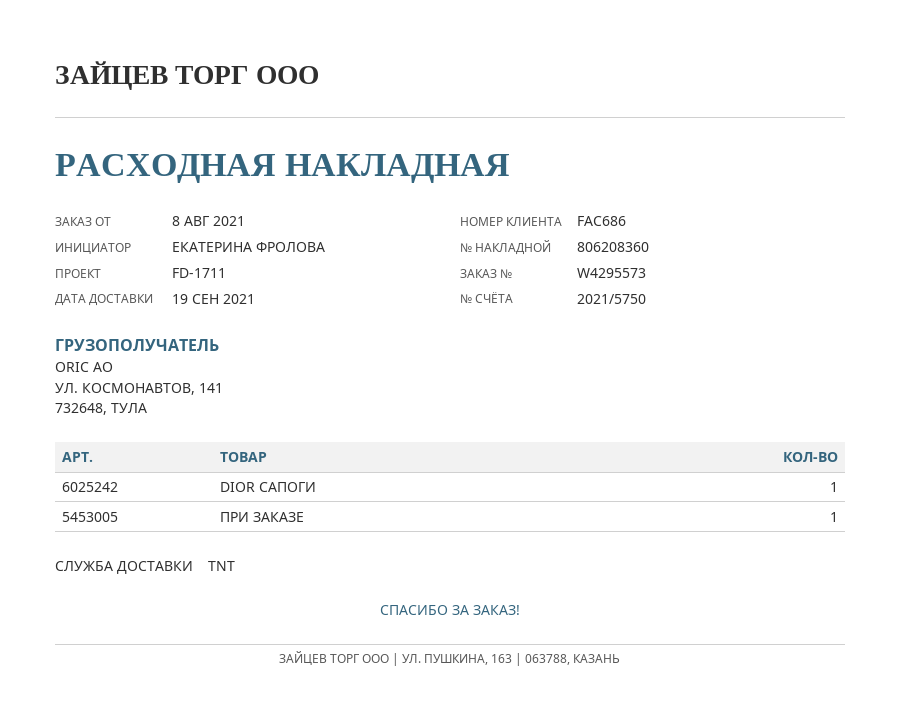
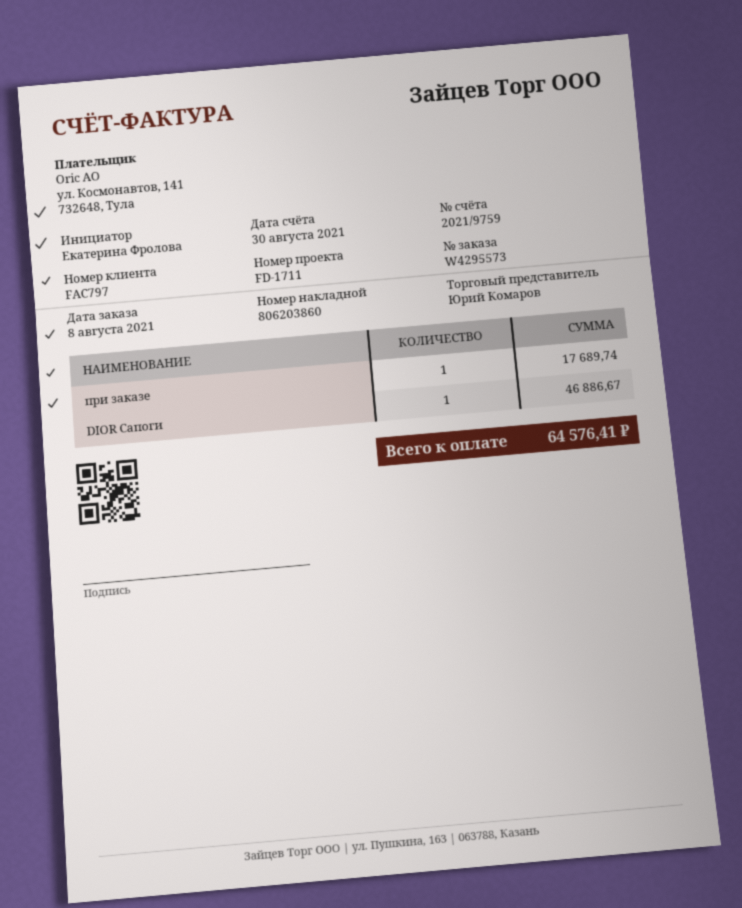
delivery note number: 806208360 -> 806203860
invoice number: 2021/5750 -> 2021/9759
customer number: FAC686 -> FAC797

